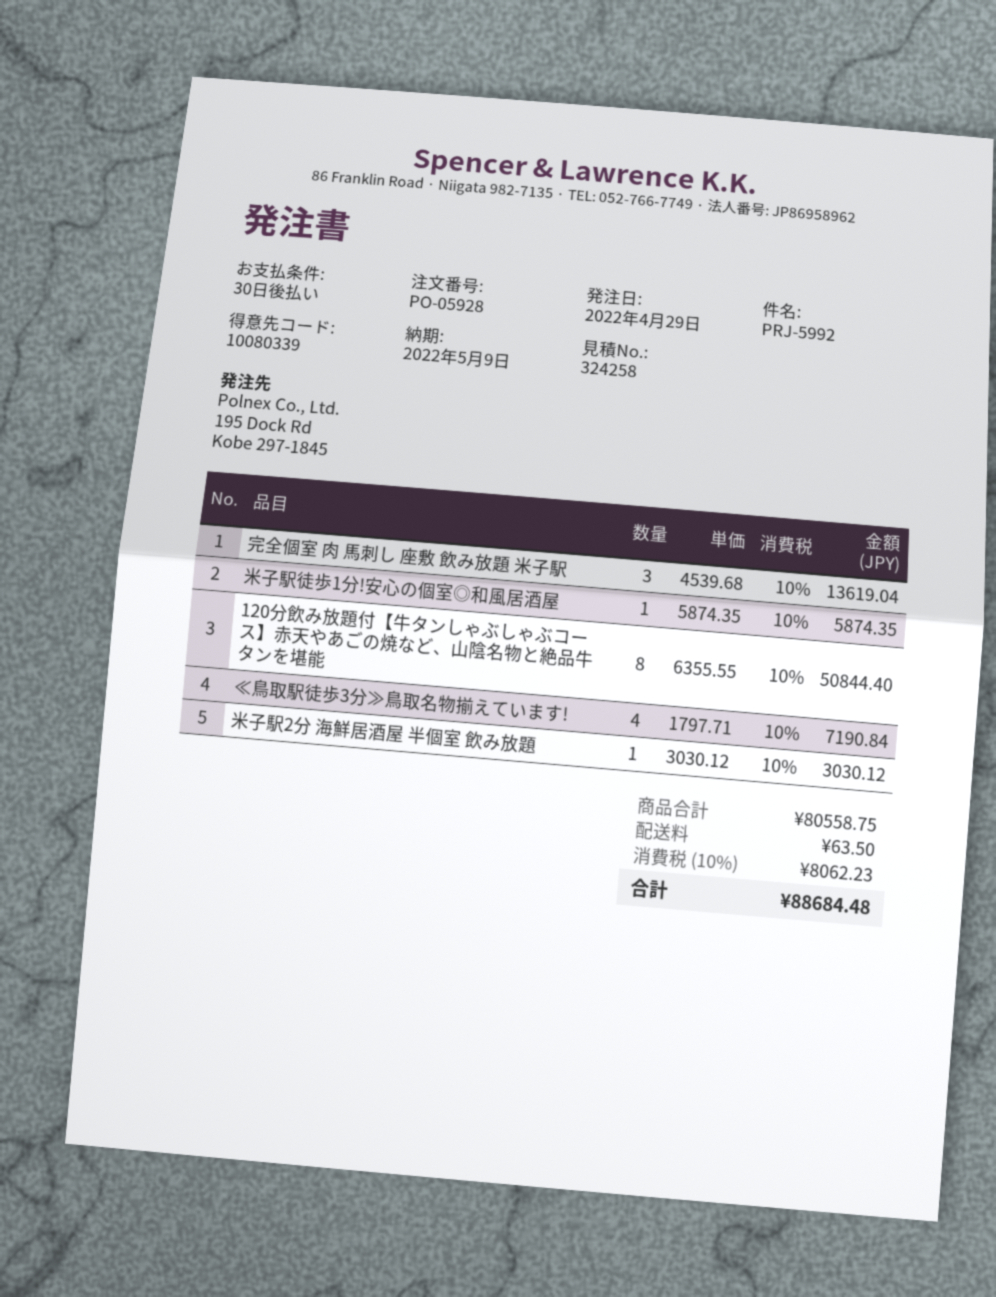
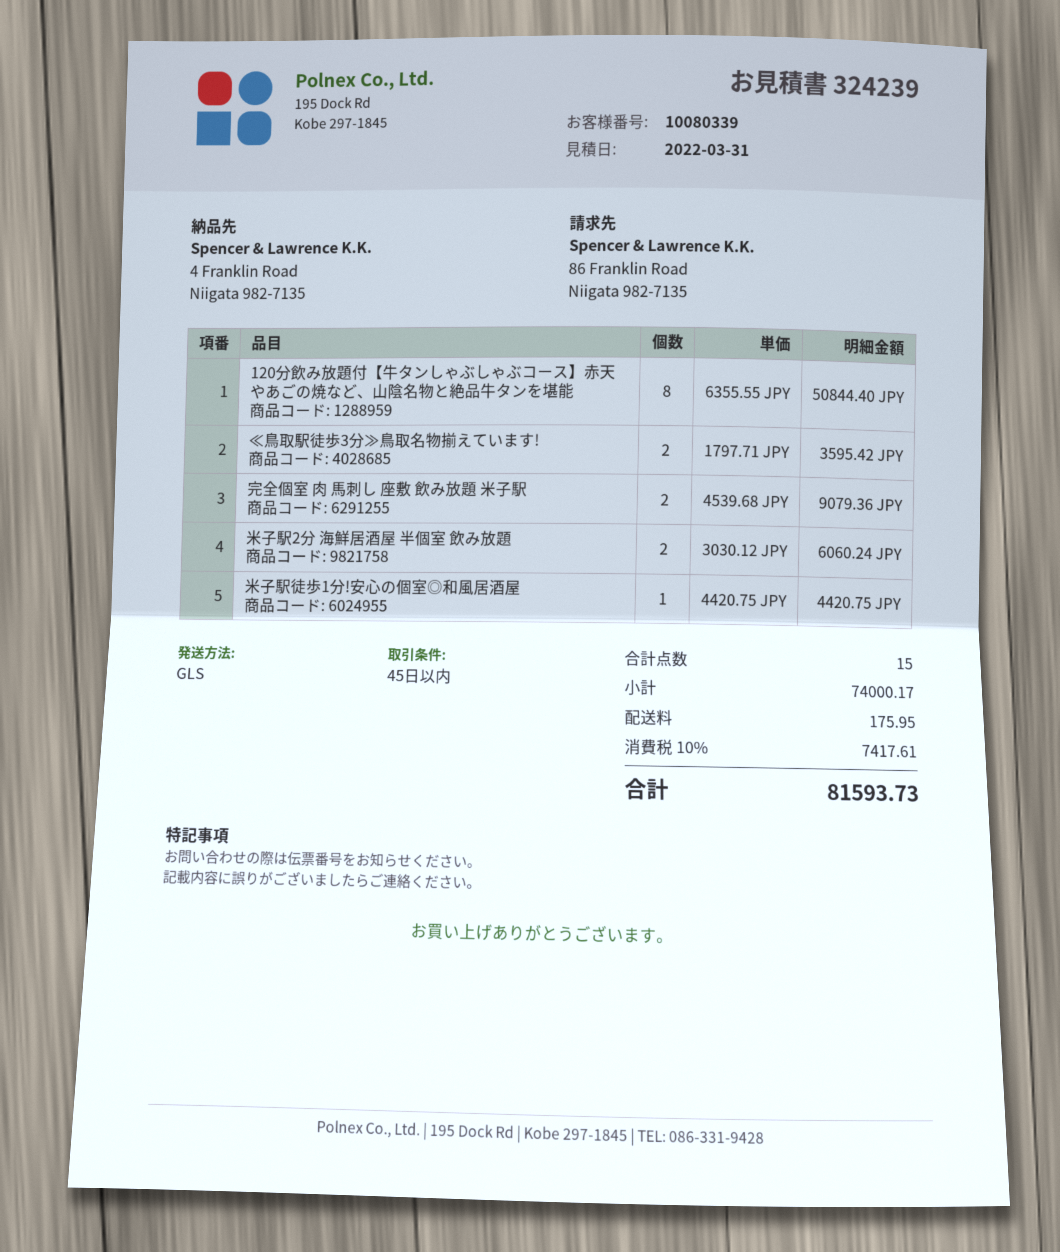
quote number: 324258 -> 324239
payment terms: 30 days -> 45 days
完全個室 肉 馬刺し 座敷 飲み放題 米子駅: 3 x 4539.68 = 13619.04 -> 2 x 4539.68 = 9079.36
米子駅徒歩1分!安心の個室◎和風居酒屋: 1 x 5874.35 = 5874.35 -> 1 x 4420.75 = 4420.75
≪鳥取駅徒歩3分≫鳥取名物揃えています!: 4 x 1797.71 = 7190.84 -> 2 x 1797.71 = 3595.42
米子駅2分 海鮮居酒屋 半個室 飲み放題: 1 x 3030.12 = 3030.12 -> 2 x 3030.12 = 6060.24
subtotal: 80558.75 -> 74000.17
shipping: 63.50 -> 175.95
tax: 10% = 8062.23 -> 10% = 7417.61
total: 88684.48 -> 81593.73

